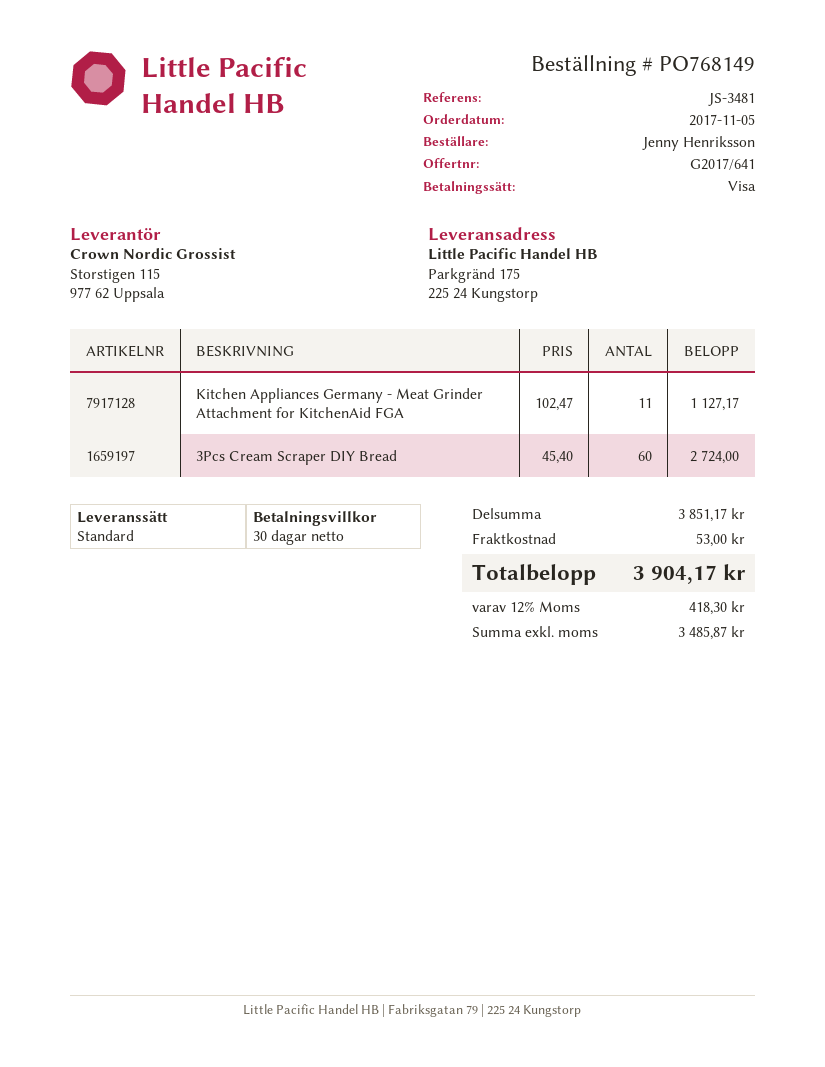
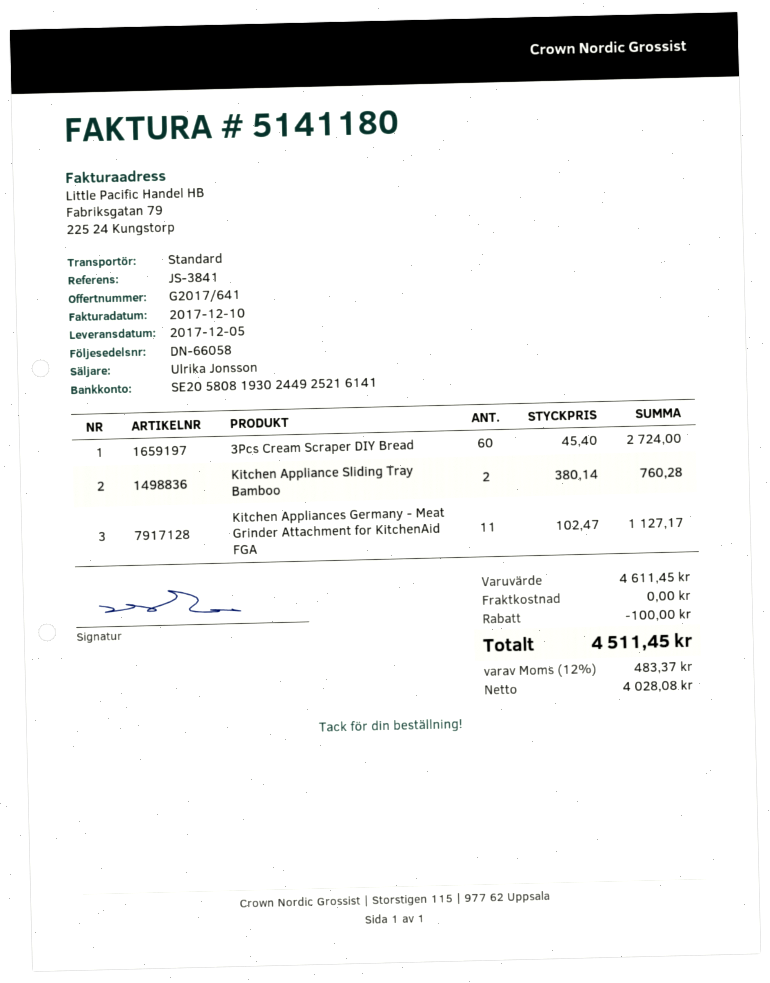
reference: JS-3481 -> JS-3841
Kitchen Appliance Sliding Tray Bamboo: none -> 2 x 380.14 = 760.28
subtotal: 3851.17 -> 4611.45
discount: none -> 100.00
shipping: 53.00 -> 0.00
net: 3485.87 -> 4028.08
tax: 12% = 418.30 -> 12% = 483.37
total: 3904.17 -> 4511.45

